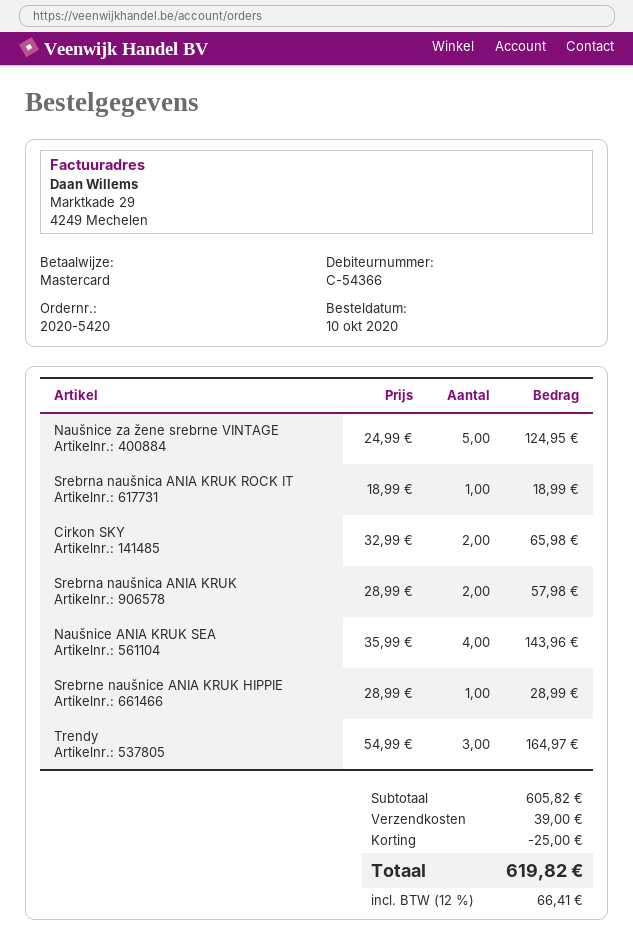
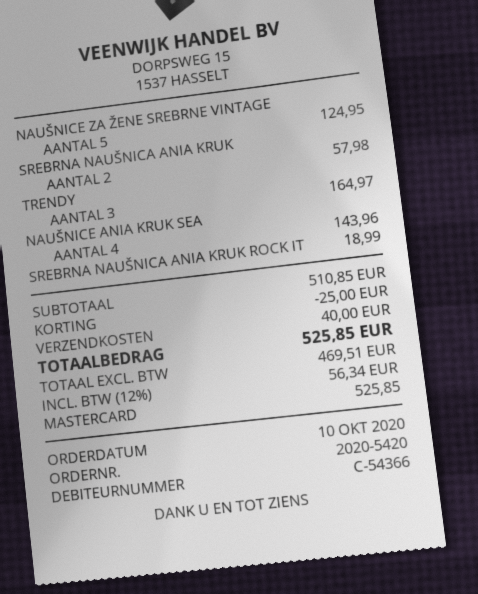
Cirkon SKY: 2 for 65.98 -> none
Srebrne naušnice ANIA KRUK HIPPIE: 1 for 28.99 -> none
subtotal: 605.82 -> 510.85
shipping: 39.00 -> 40.00
tax: 12% = 66.41 -> 12% = 56.34
total: 619.82 -> 525.85

